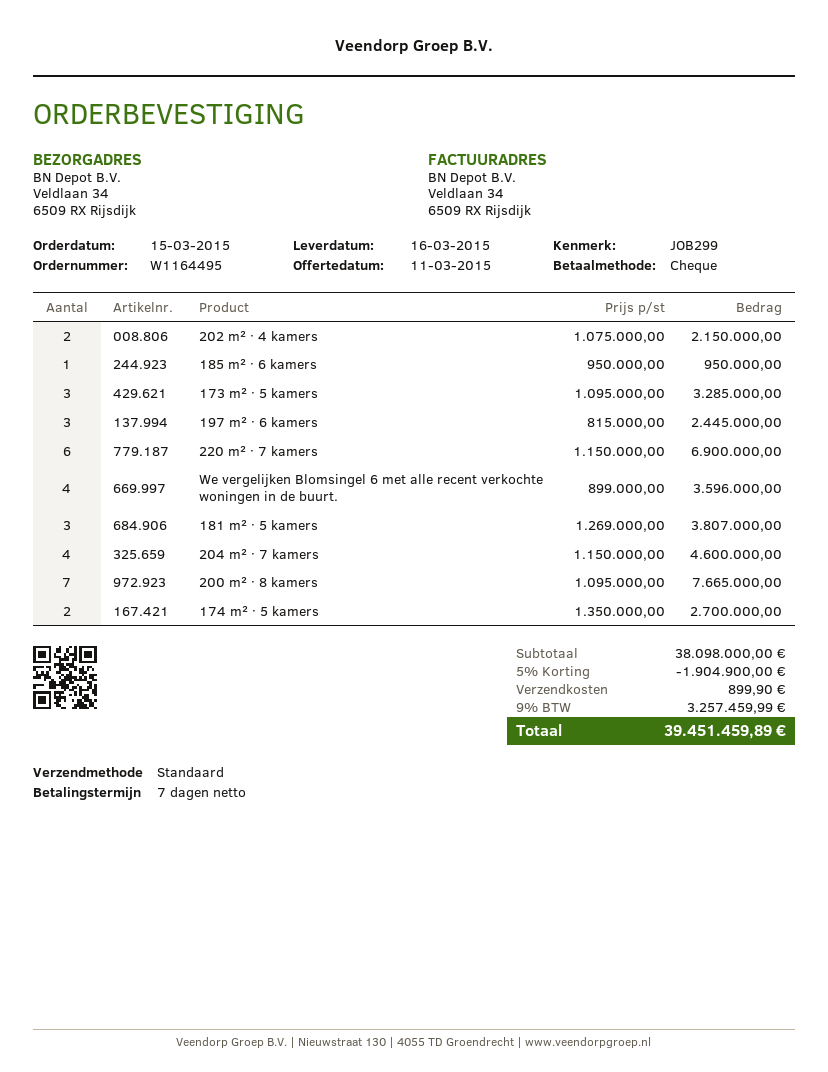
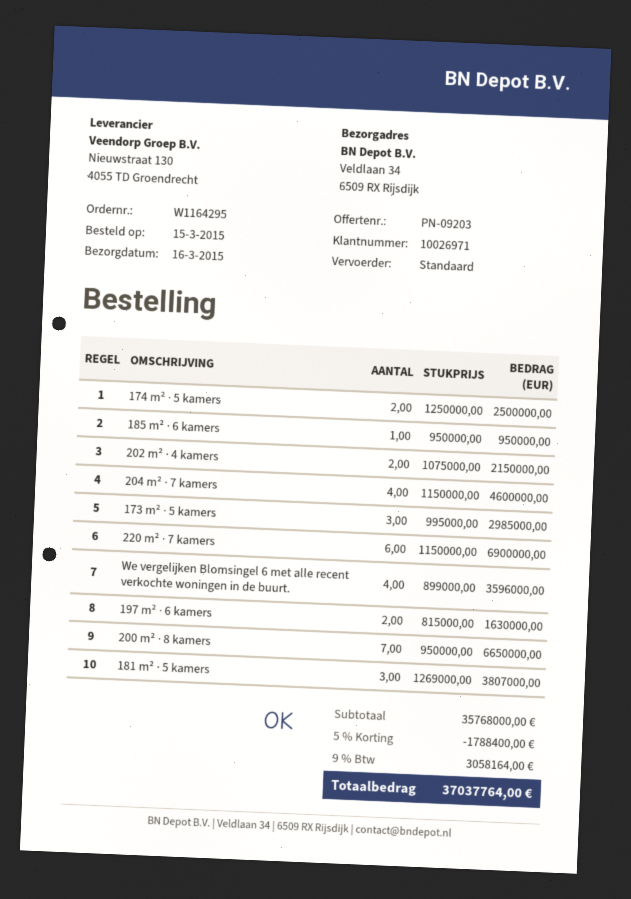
order number: W1164495 -> W1164295
173 m² · 5 kamers: 3 x 1095000.00 = 3285000.00 -> 3 x 995000.00 = 2985000.00
197 m² · 6 kamers: 3 x 815000.00 = 2445000.00 -> 2 x 815000.00 = 1630000.00
200 m² · 8 kamers: 7 x 1095000.00 = 7665000.00 -> 7 x 950000.00 = 6650000.00
174 m² · 5 kamers: 2 x 1350000.00 = 2700000.00 -> 2 x 1250000.00 = 2500000.00
subtotal: 38098000.00 -> 35768000.00
discount: 5% = 1904900.00 -> 5% = 1788400.00
shipping: 899.90 -> none
tax: 9% = 3257459.99 -> 9% = 3058164.00
total: 39451459.89 -> 37037764.00

